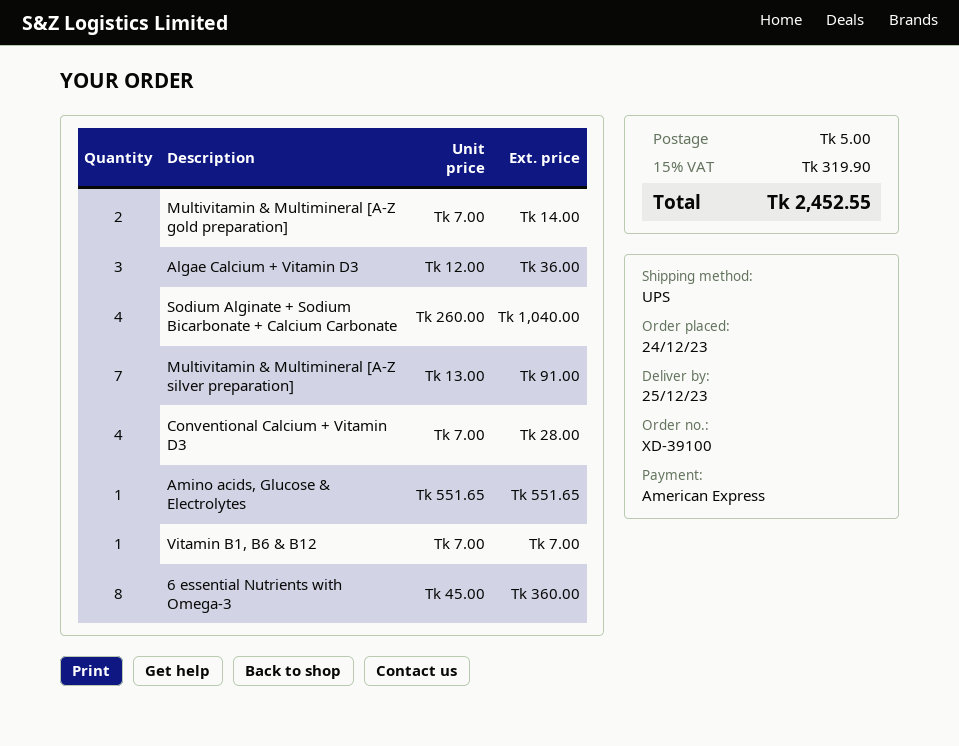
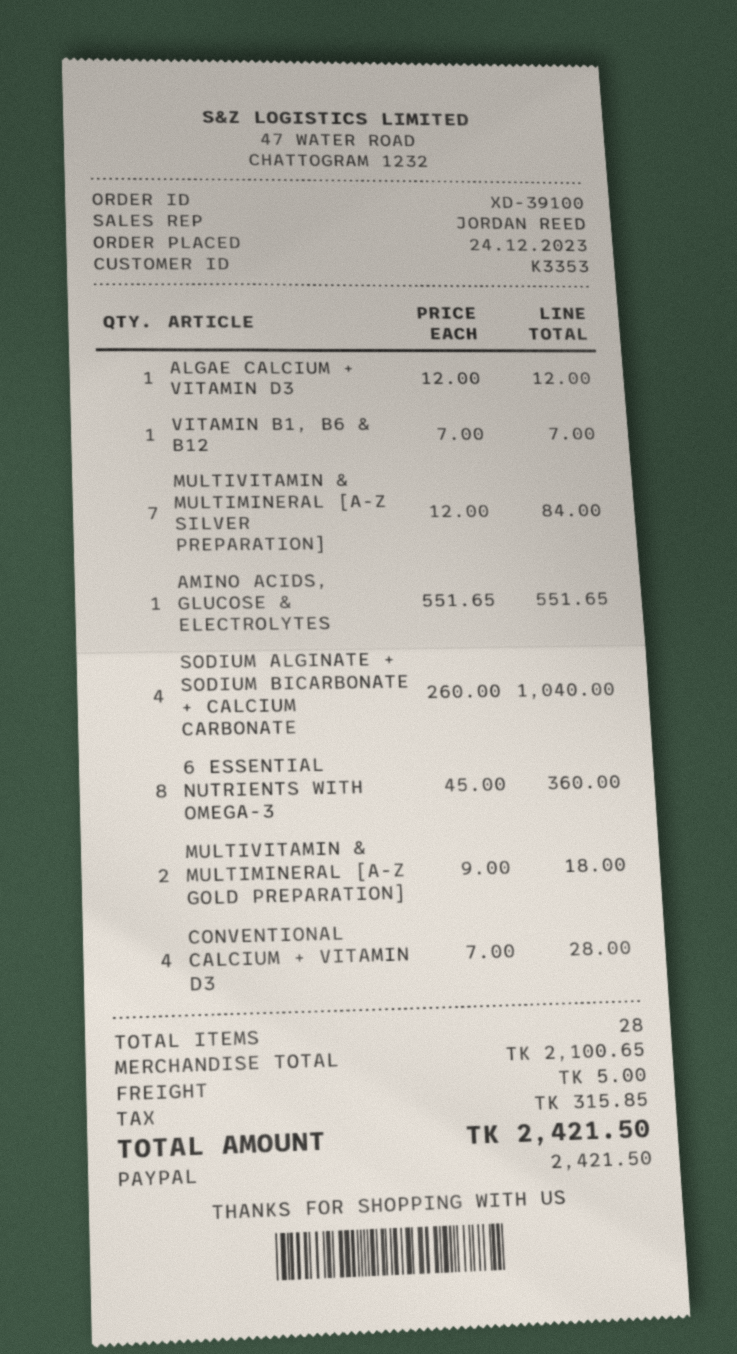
payment method: American Express -> PayPal
Multivitamin & Multimineral [A-Z gold preparation]: 2 x 7.00 = 14.00 -> 2 x 9.00 = 18.00
Algae Calcium + Vitamin D3: 3 x 12.00 = 36.00 -> 1 x 12.00 = 12.00
Multivitamin & Multimineral [A-Z silver preparation]: 7 x 13.00 = 91.00 -> 7 x 12.00 = 84.00
tax: 319.90 -> 315.85
total: 2452.55 -> 2421.50

